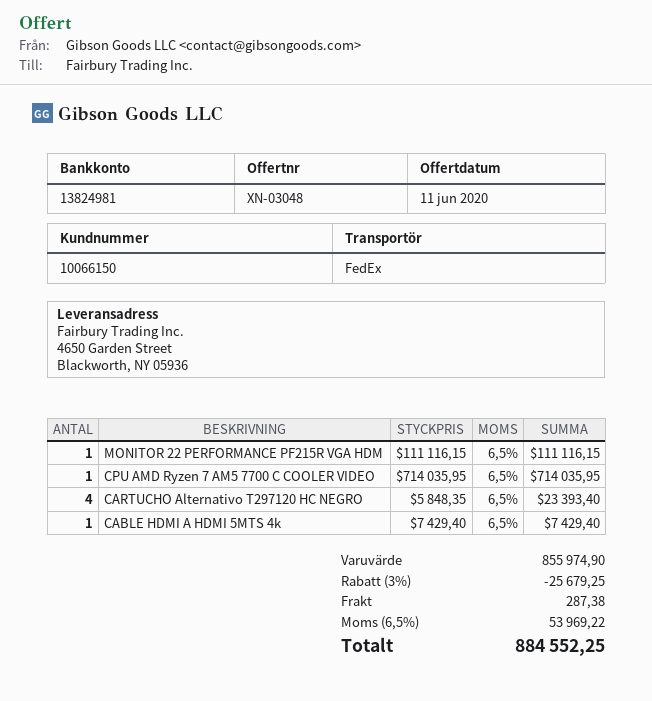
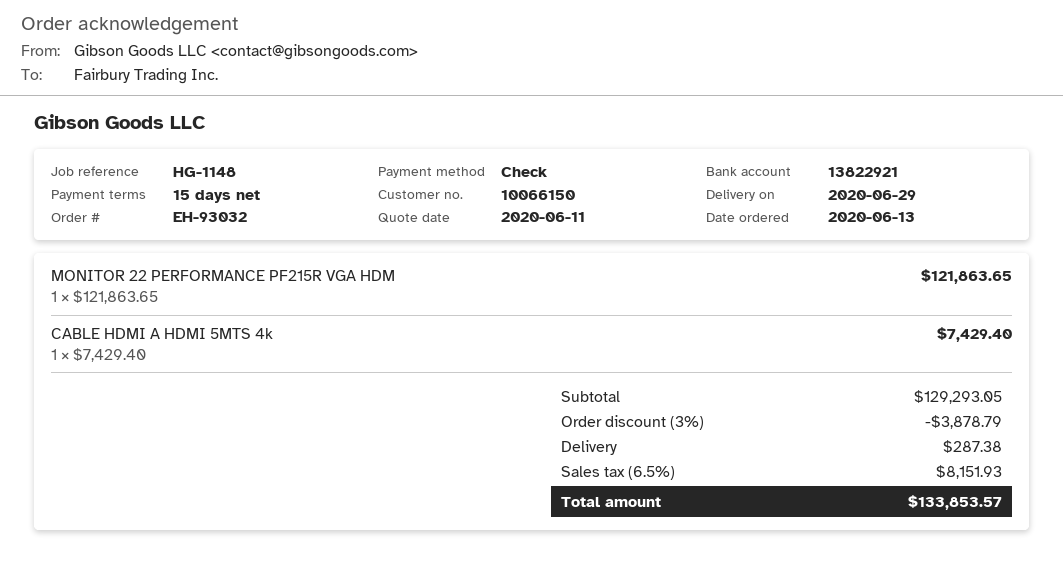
bank account: 13824981 -> 13822921
MONITOR 22 PERFORMANCE PF215R VGA HDM: 1 x 111116.15 = 111116.15 -> 1 x 121863.65 = 121863.65
CPU AMD Ryzen 7 AM5 7700 C COOLER VIDEO: 1 x 714035.95 = 714035.95 -> none
CARTUCHO Alternativo T297120 HC NEGRO: 4 x 5848.35 = 23393.40 -> none
subtotal: 855974.90 -> 129293.05
discount: 3% = 25679.25 -> 3% = 3878.79
tax: 6.5% = 53969.22 -> 6.5% = 8151.93
total: 884552.25 -> 133853.57

